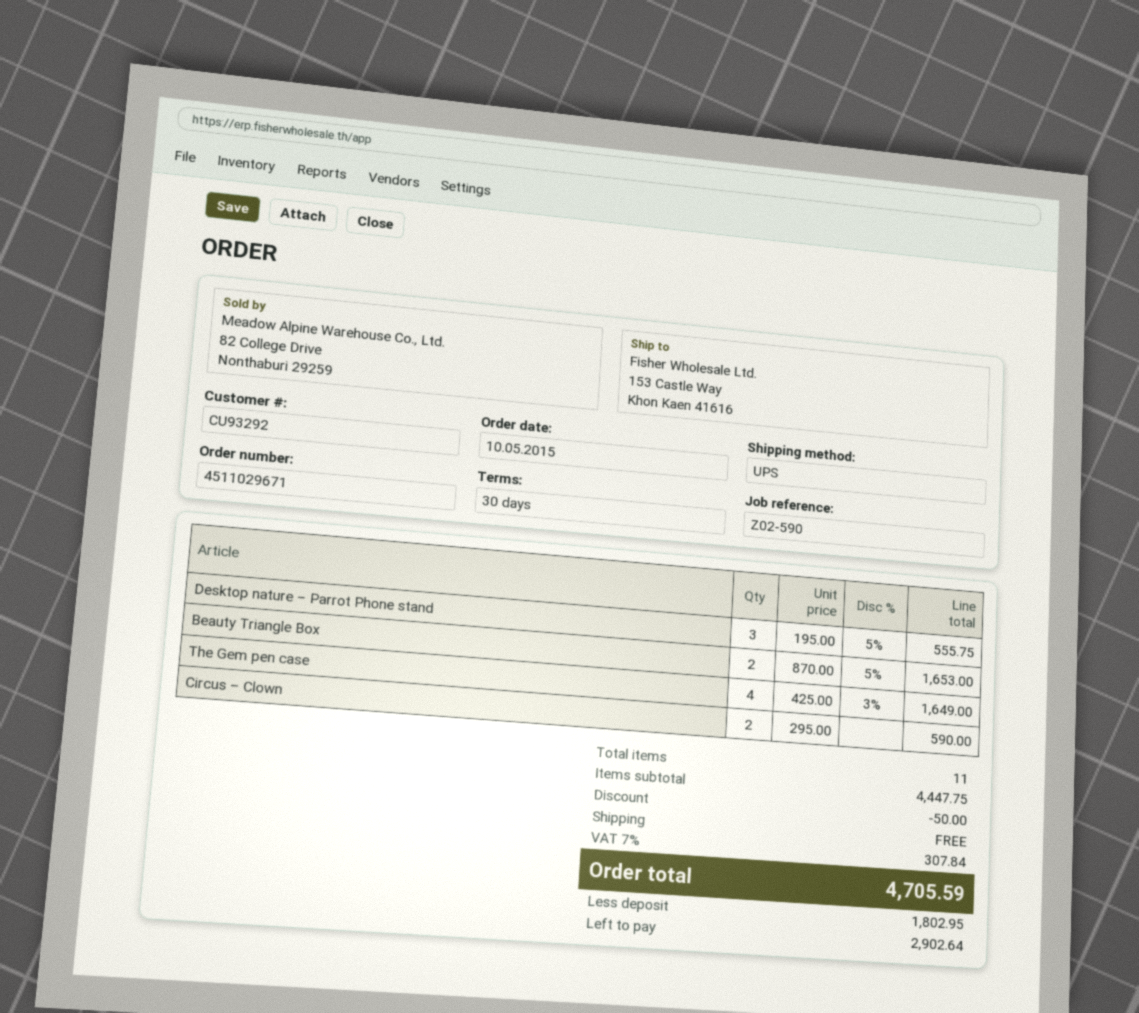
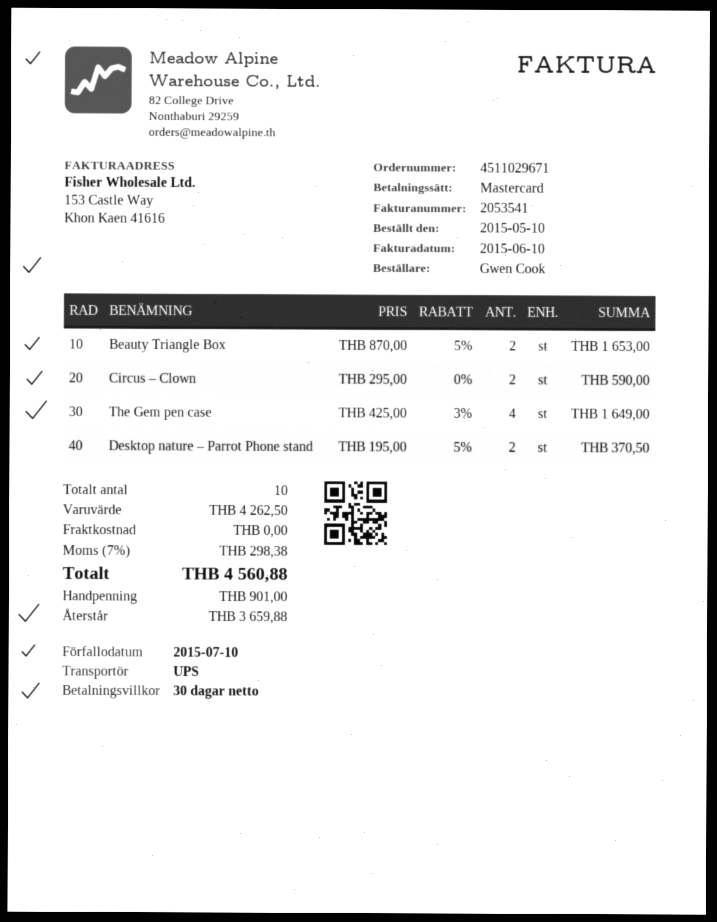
Desktop nature – Parrot Phone stand: 3 x 195.00 - 5% = 555.75 -> 2 x 195.00 - 5% = 370.50
total quantity: 11 -> 10
subtotal: 4447.75 -> 4262.50
discount: 50.00 -> none
tax: 7% = 307.84 -> 7% = 298.38
total: 4705.59 -> 4560.88
deposit: 1802.95 -> 901.00
balance: 2902.64 -> 3659.88

